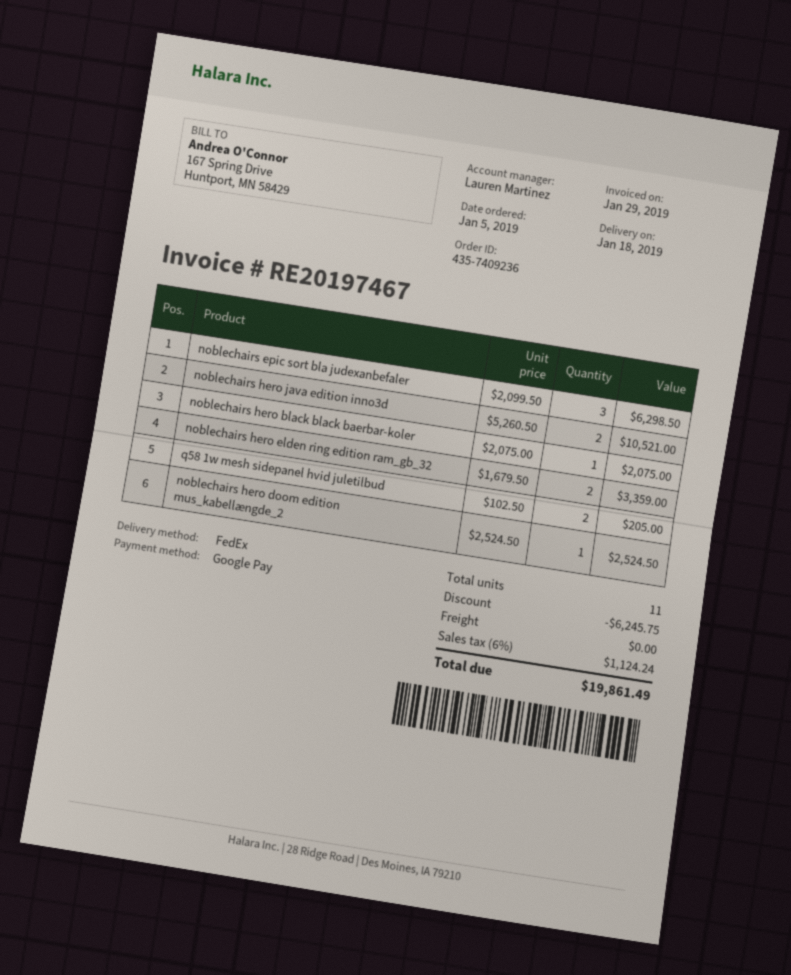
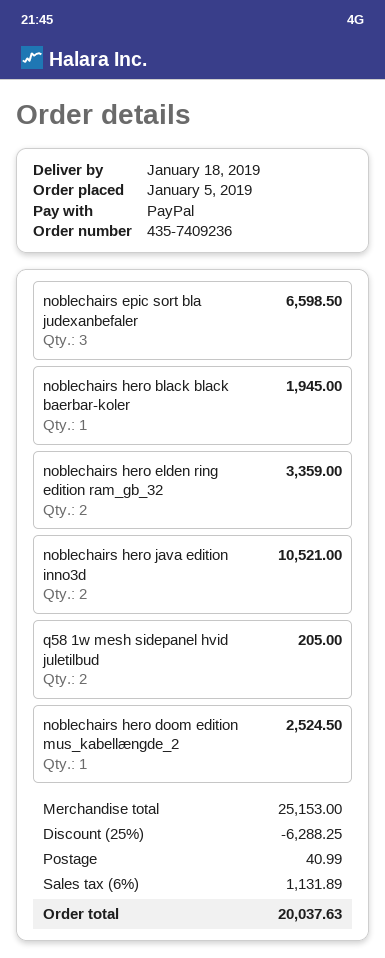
payment method: Google Pay -> PayPal
noblechairs epic sort bla judexanbefaler: 3 for 6298.50 -> 3 for 6598.50
noblechairs hero black black baerbar-koler: 1 for 2075.00 -> 1 for 1945.00
discount: 6245.75 -> 6288.25
shipping: 0.00 -> 40.99
tax: 6% = 1124.24 -> 6% = 1131.89
total: 19861.49 -> 20037.63

